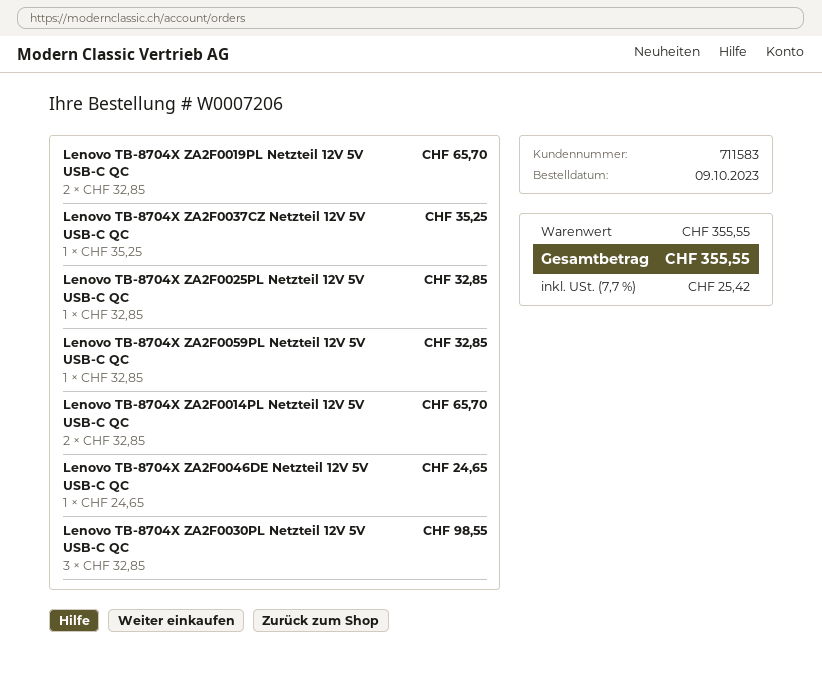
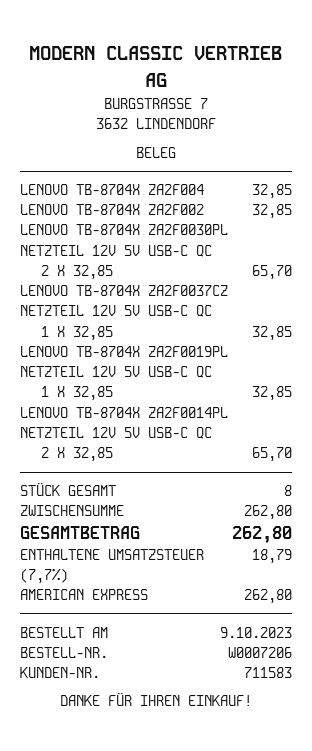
Lenovo TB-8704X ZA2F0019PL Netzteil 12V 5V USB-C QC: 2 x 32.85 = 65.70 -> 1 x 32.85 = 32.85
Lenovo TB-8704X ZA2F0037CZ Netzteil 12V 5V USB-C QC: 1 x 35.25 = 35.25 -> 1 x 32.85 = 32.85
Lenovo TB-8704X ZA2F0059PL Netzteil 12V 5V USB-C QC: 1 x 32.85 = 32.85 -> none
Lenovo TB-8704X ZA2F0046DE Netzteil 12V 5V USB-C QC: 1 x 24.65 = 24.65 -> 1 x 32.85 = 32.85
Lenovo TB-8704X ZA2F0030PL Netzteil 12V 5V USB-C QC: 3 x 32.85 = 98.55 -> 2 x 32.85 = 65.70
subtotal: 355.55 -> 262.80
tax: 7.7% = 25.42 -> 7.7% = 18.79
total: 355.55 -> 262.80

